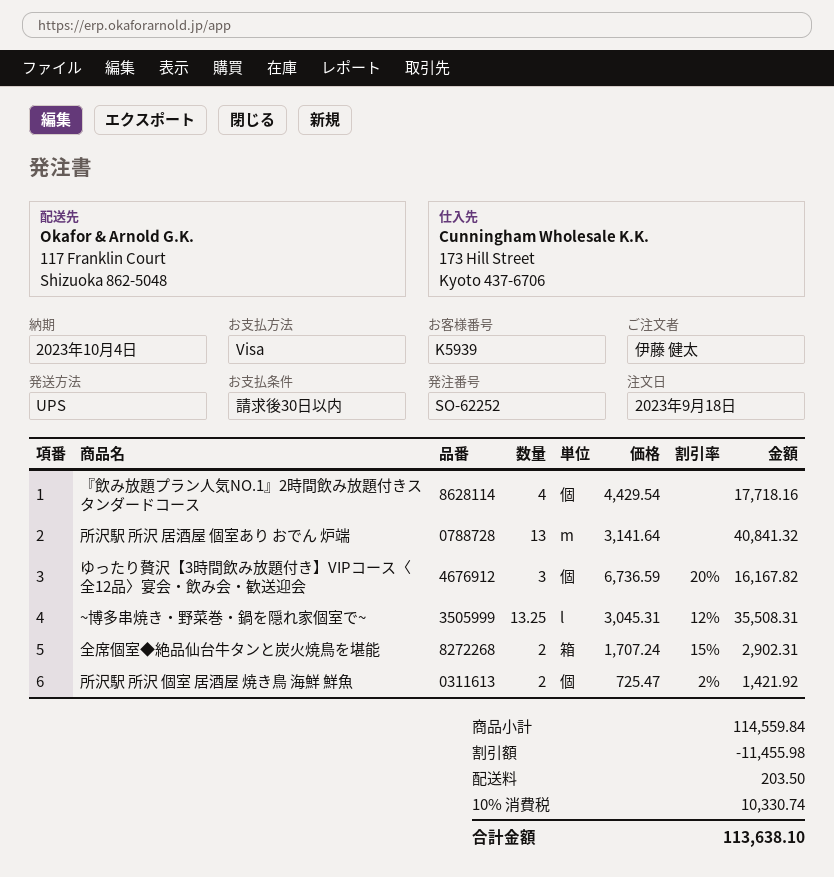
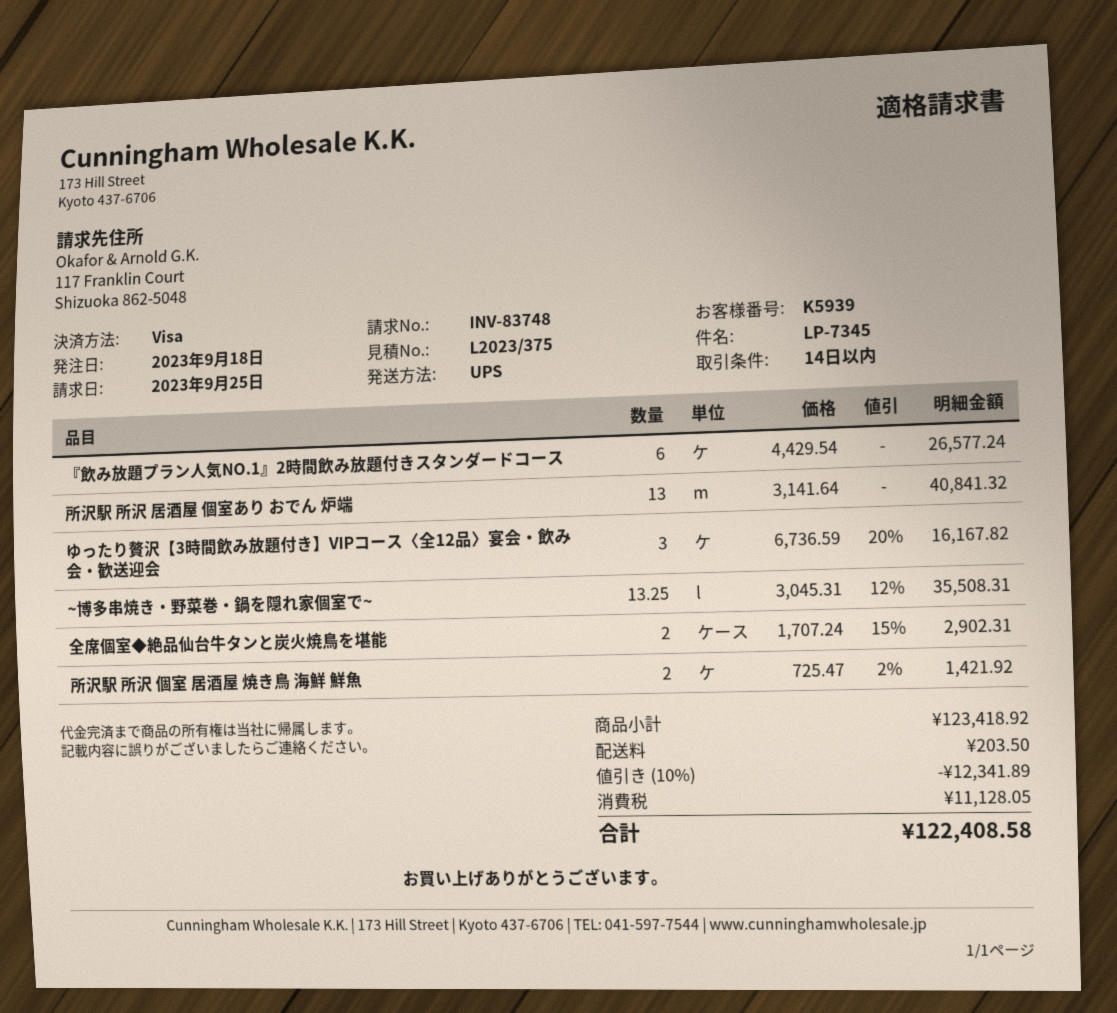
payment terms: 30 days -> 14 days
『飲み放題プラン人気NO.1』2時間飲み放題付きスタンダードコース: 4 x 4429.54 = 17718.16 -> 6 x 4429.54 = 26577.24
subtotal: 114559.84 -> 123418.92
discount: 11455.98 -> 12341.89
tax: 10330.74 -> 11128.05
total: 113638.10 -> 122408.58

